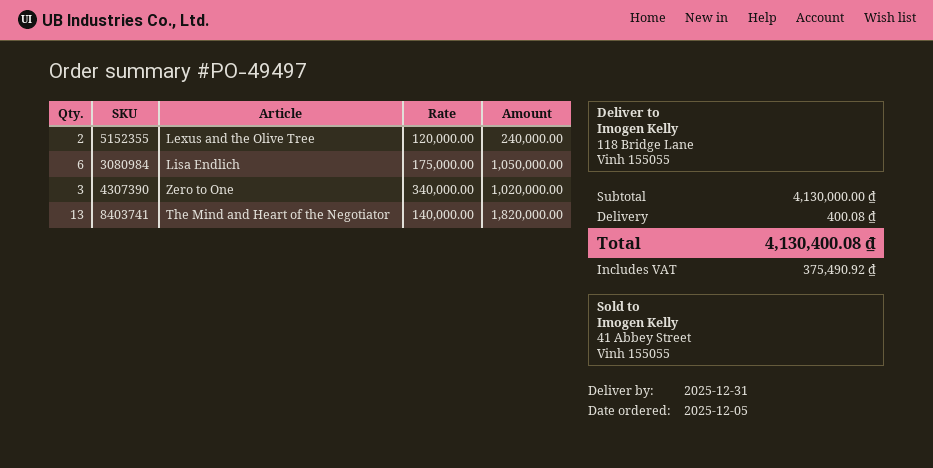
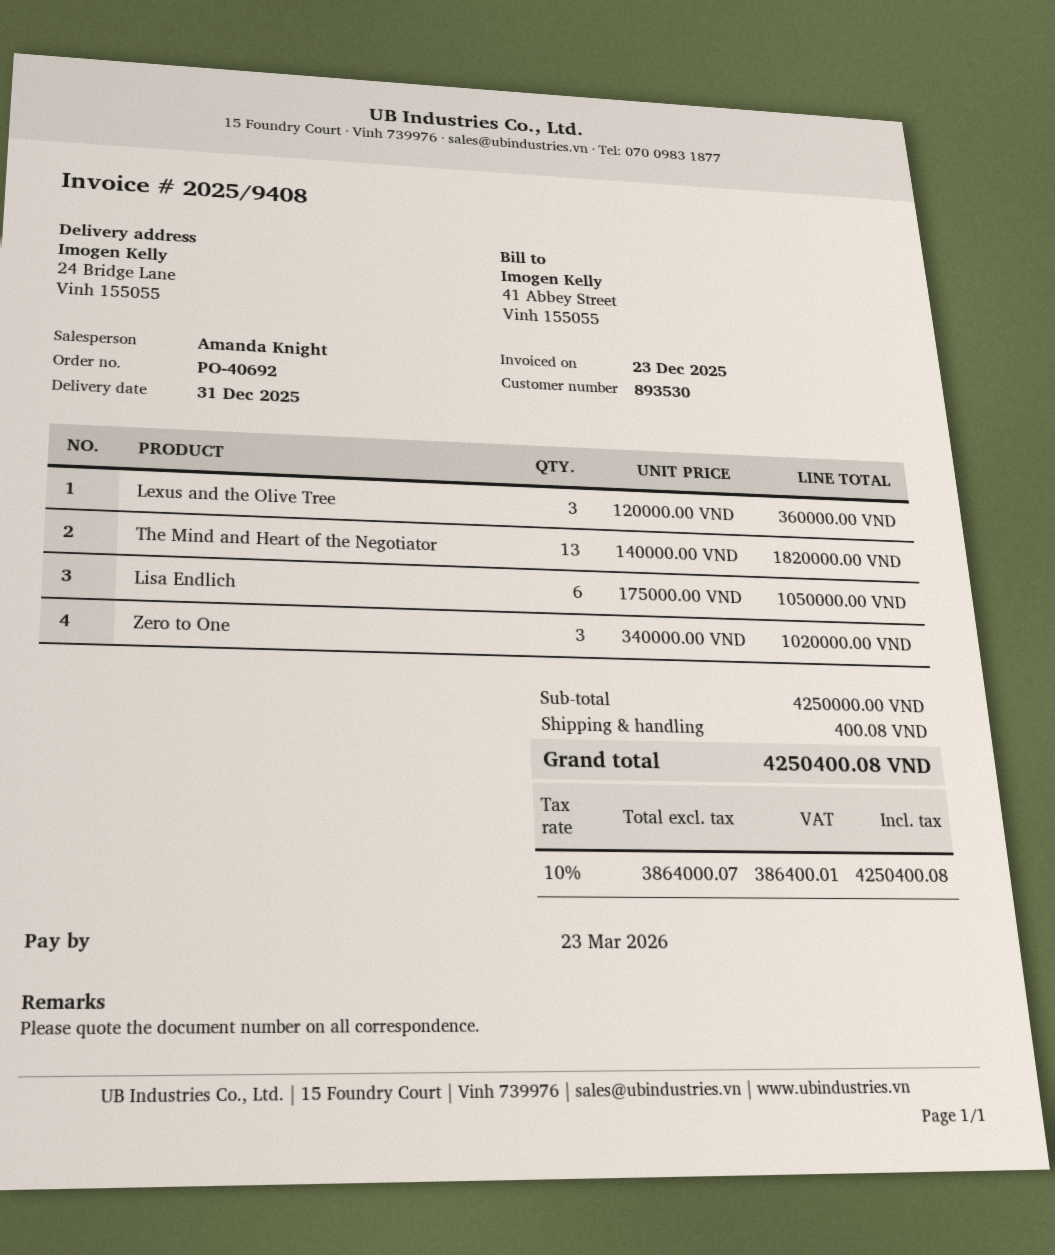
order number: PO-49497 -> PO-40692
ship to: 118 Bridge Lane, Vinh 155055 -> 24 Bridge Lane, Vinh 155055
Lexus and the Olive Tree: 2 x 120000.00 = 240000.00 -> 3 x 120000.00 = 360000.00
subtotal: 4130000.00 -> 4250000.00
tax: 375490.92 -> 386400.01
total: 4130400.08 -> 4250400.08

